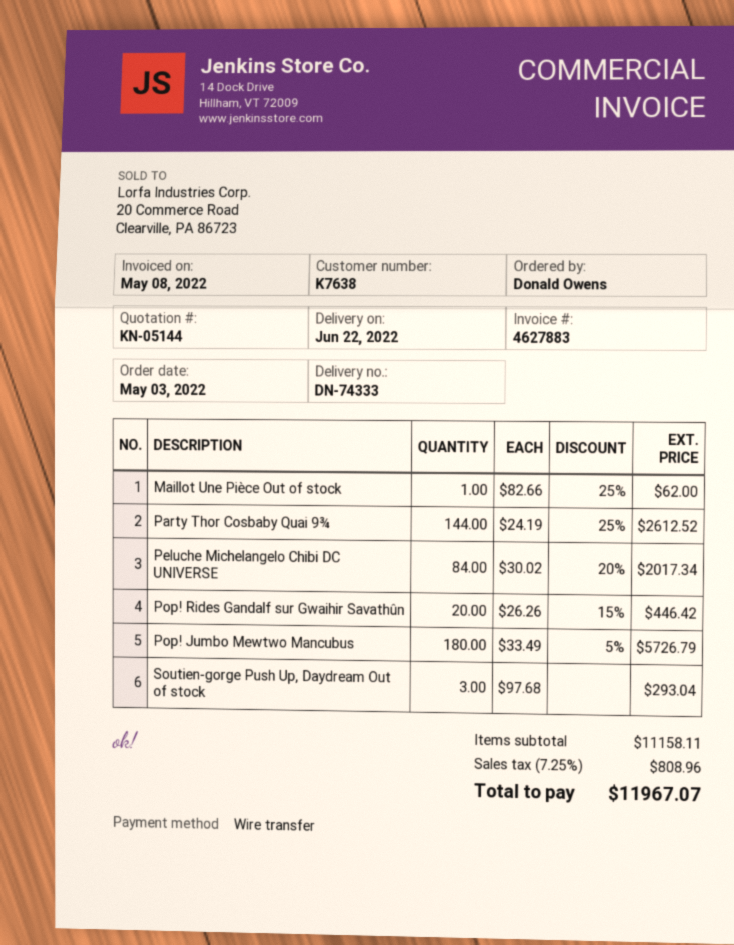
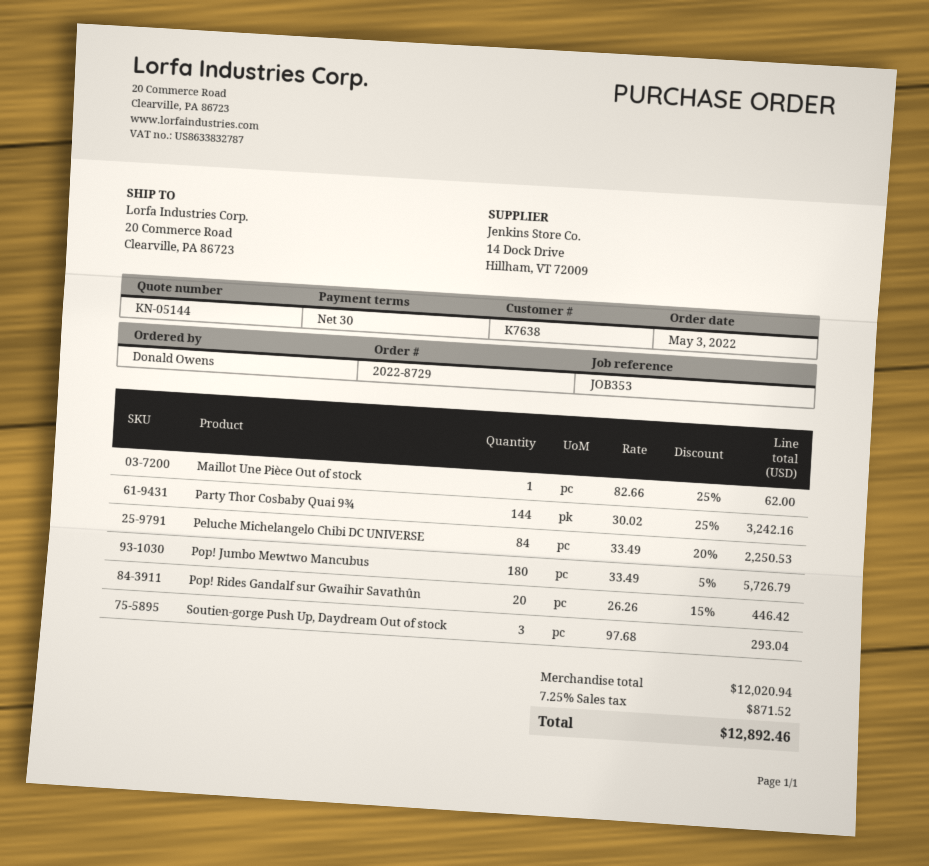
Party Thor Cosbaby Quai 9¾: 144 x 24.19 - 25% = 2612.52 -> 144 x 30.02 - 25% = 3242.16
Peluche Michelangelo Chibi DC UNIVERSE: 84 x 30.02 - 20% = 2017.34 -> 84 x 33.49 - 20% = 2250.53
subtotal: 11158.11 -> 12020.94
tax: 7.25% = 808.96 -> 7.25% = 871.52
total: 11967.07 -> 12892.46

